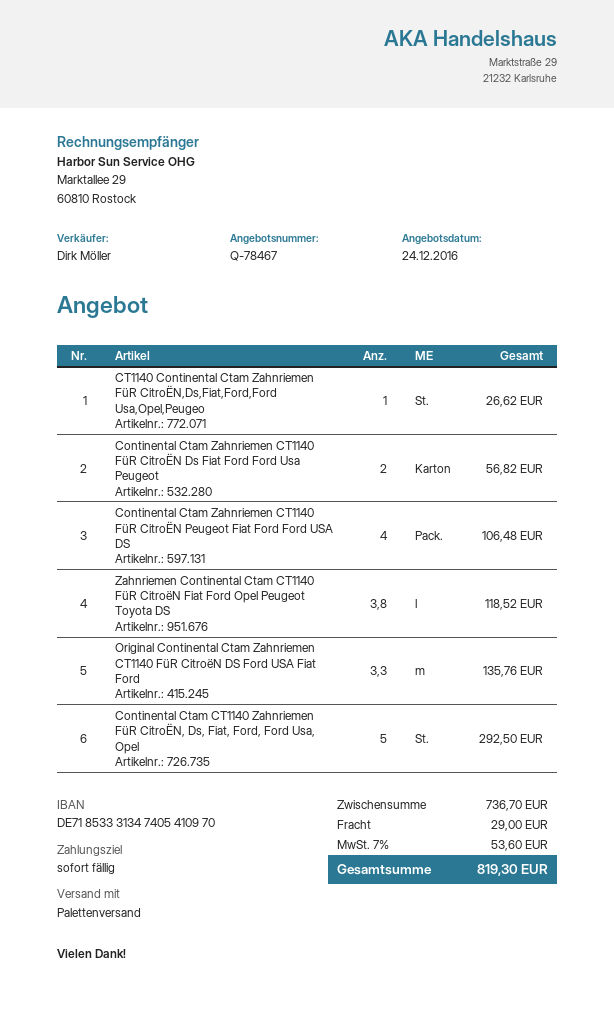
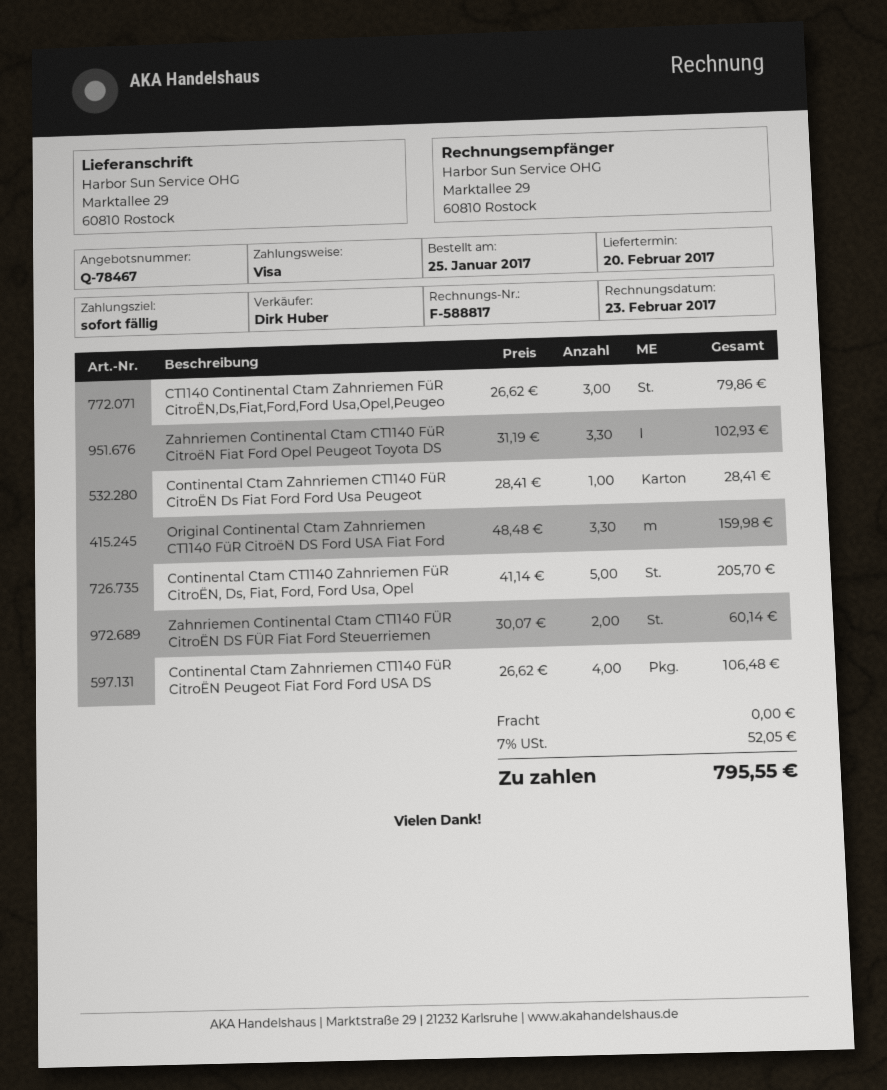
sales rep: Dirk Möller -> Dirk Huber
CT1140 Continental Ctam Zahnriemen FüR CitroËN,Ds,Fiat,Ford,Ford Usa,Opel,Peugeo: 1 for 26.62 -> 3 for 79.86
Continental Ctam Zahnriemen CT1140 FüR CitroËN Ds Fiat Ford Ford Usa Peugeot: 2 for 56.82 -> 1 for 28.41
Zahnriemen Continental Ctam CT1140 FüR CitroëN Fiat Ford Opel Peugeot Toyota DS: 3.8 for 118.52 -> 3.3 for 102.93
Original Continental Ctam Zahnriemen CT1140 FüR CitroëN DS Ford USA Fiat Ford: 3.3 for 135.76 -> 3.3 for 159.98
Continental Ctam CT1140 Zahnriemen FüR CitroËN, Ds, Fiat, Ford, Ford Usa, Opel: 5 for 292.50 -> 5 for 205.70
Zahnriemen Continental Ctam CT1140 FÜR CitroËN DS FÜR Fiat Ford Steuerriemen: none -> 2 for 60.14
shipping: 29.00 -> 0.00
tax: 7% = 53.60 -> 7% = 52.05
total: 819.30 -> 795.55

